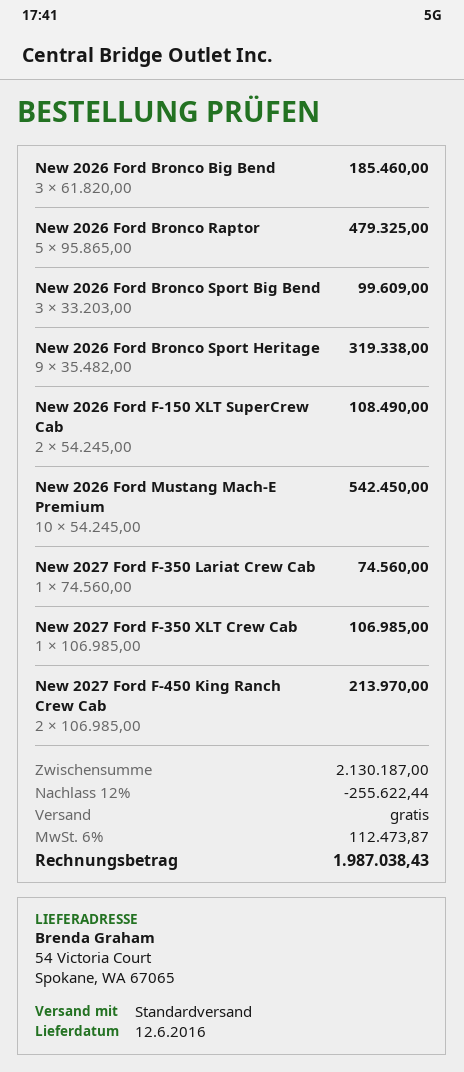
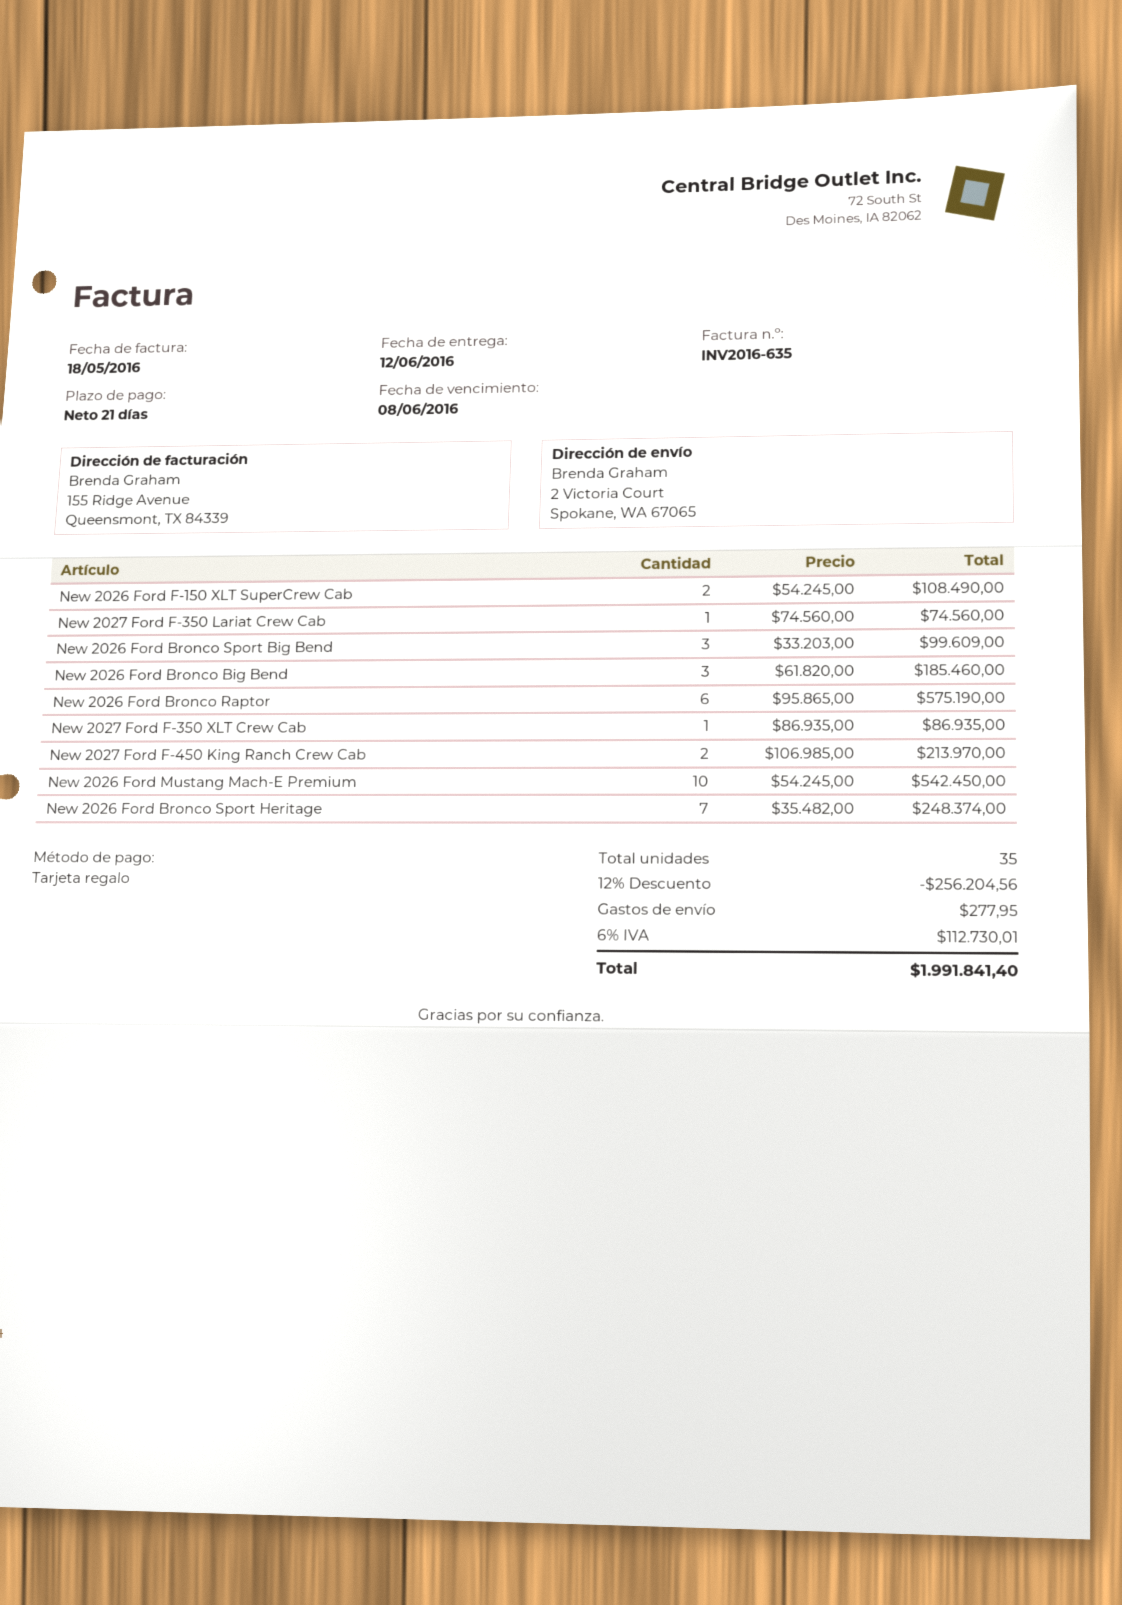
ship to: 54 Victoria Court, Spokane, WA 67065 -> 2 Victoria Court, Spokane, WA 67065
New 2026 Ford Bronco Raptor: 5 x 95865.00 = 479325.00 -> 6 x 95865.00 = 575190.00
New 2026 Ford Bronco Sport Heritage: 9 x 35482.00 = 319338.00 -> 7 x 35482.00 = 248374.00
New 2027 Ford F-350 XLT Crew Cab: 1 x 106985.00 = 106985.00 -> 1 x 86935.00 = 86935.00
discount: 12% = 255622.44 -> 12% = 256204.56
shipping: 0.00 -> 277.95
tax: 6% = 112473.87 -> 6% = 112730.01
total: 1987038.43 -> 1991841.40

